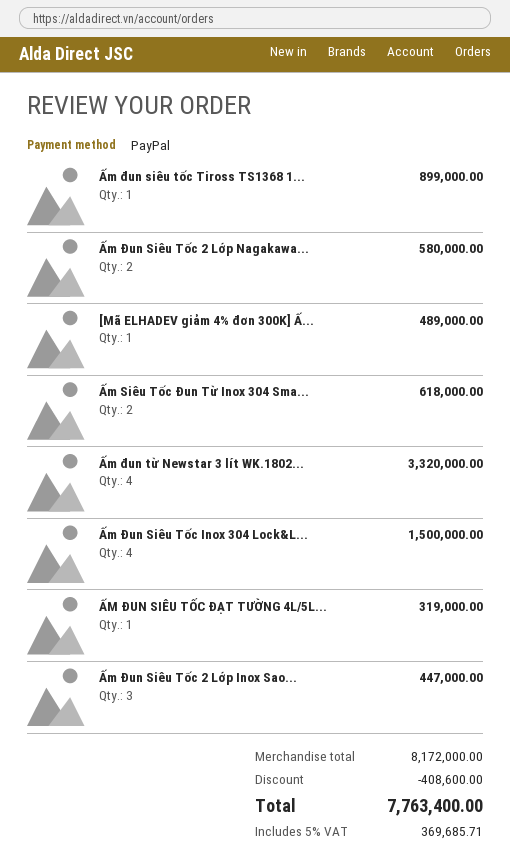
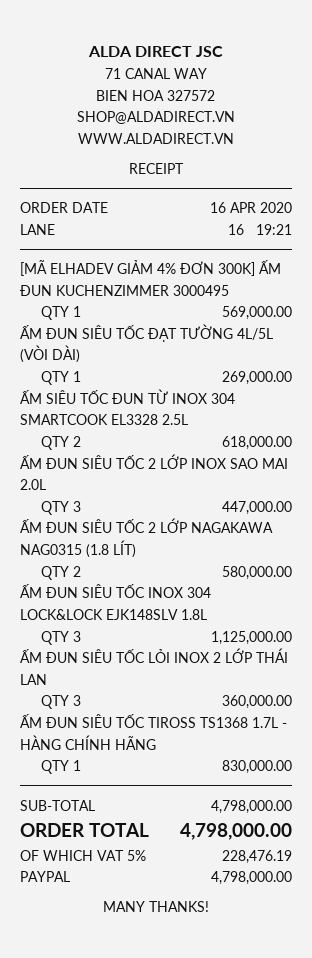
Ấm đun siêu tốc Tiross TS1368 1...: 1 for 899000.00 -> 1 for 830000.00
[Mã ELHADEV giảm 4% đơn 300K] Ấ...: 1 for 489000.00 -> 1 for 569000.00
Ấm đun từ Newstar 3 lít WK.1802...: 4 for 3320000.00 -> none
Ấm Đun Siêu Tốc Inox 304 Lock&L...: 4 for 1500000.00 -> 3 for 1125000.00
ẤM ĐUN SIÊU TỐC ĐẠT TƯỜNG 4L/5L...: 1 for 319000.00 -> 1 for 269000.00
ẤM ĐUN SIÊU TỐC LỎI INOX 2 LỚP THÁI LAN: none -> 3 for 360000.00
subtotal: 8172000.00 -> 4798000.00
discount: 408600.00 -> none
tax: 5% = 369685.71 -> 5% = 228476.19
total: 7763400.00 -> 4798000.00

